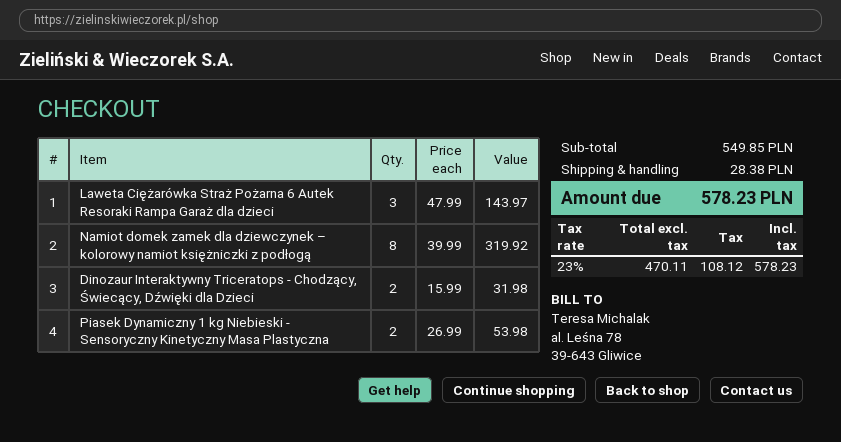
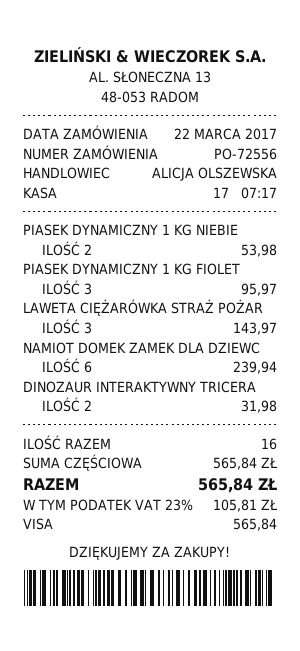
Namiot domek zamek dla dziewczynek – kolorowy namiot księżniczki z podłogą: 8 for 319.92 -> 6 for 239.94
PIASEK DYNAMICZNY 1 KG FIOLET: none -> 3 for 95.97
subtotal: 549.85 -> 565.84
shipping: 28.38 -> none
tax: 23% = 108.12 -> 23% = 105.81
total: 578.23 -> 565.84

